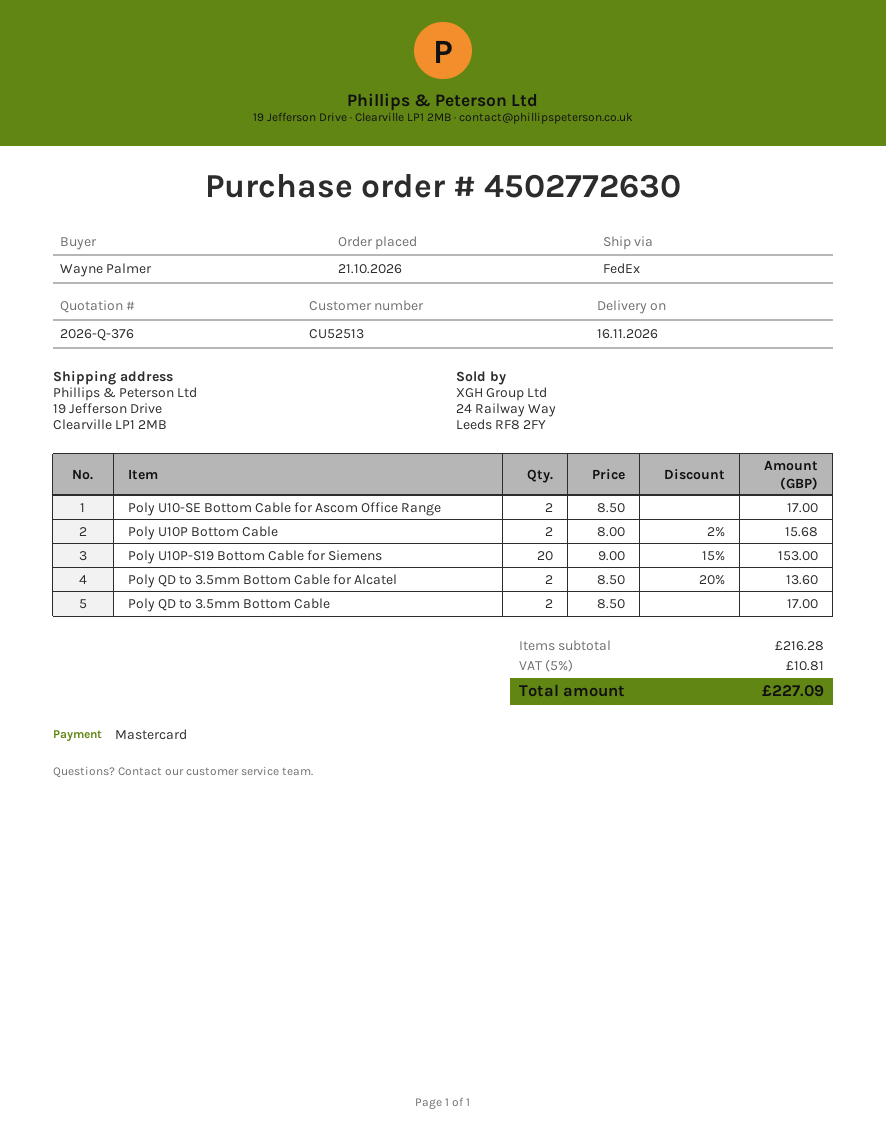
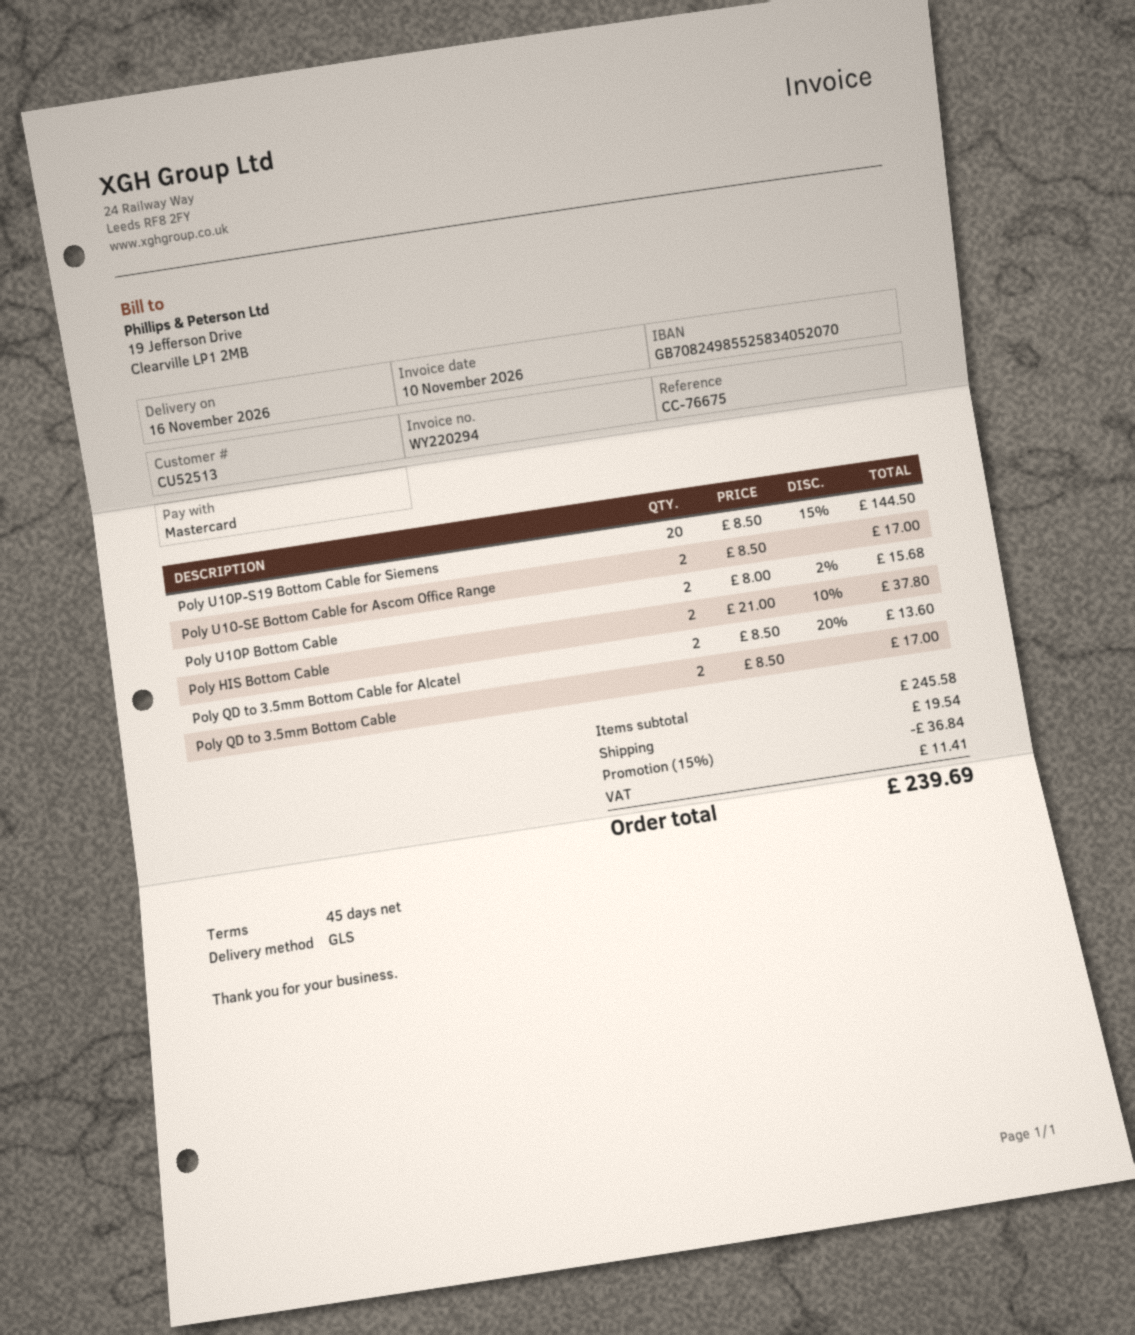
shipping method: FedEx -> GLS
Poly U10P-S19 Bottom Cable for Siemens: 20 x 9.00 - 15% = 153.00 -> 20 x 8.50 - 15% = 144.50
Poly HIS Bottom Cable: none -> 2 x 21.00 - 10% = 37.80
subtotal: 216.28 -> 245.58
discount: none -> 15% = 36.84
shipping: none -> 19.54
tax: 10.81 -> 11.41
total: 227.09 -> 239.69

